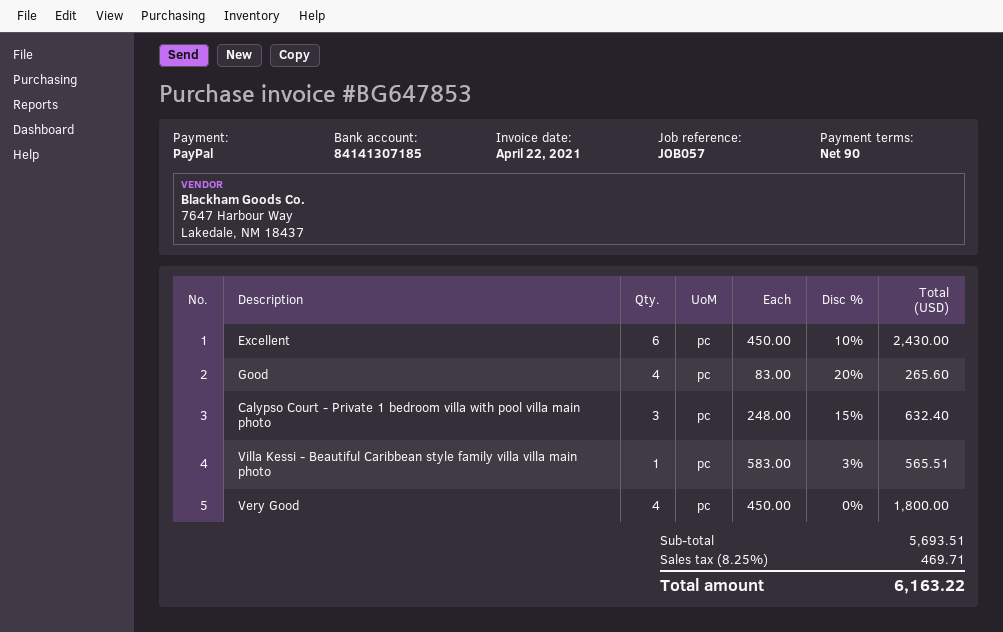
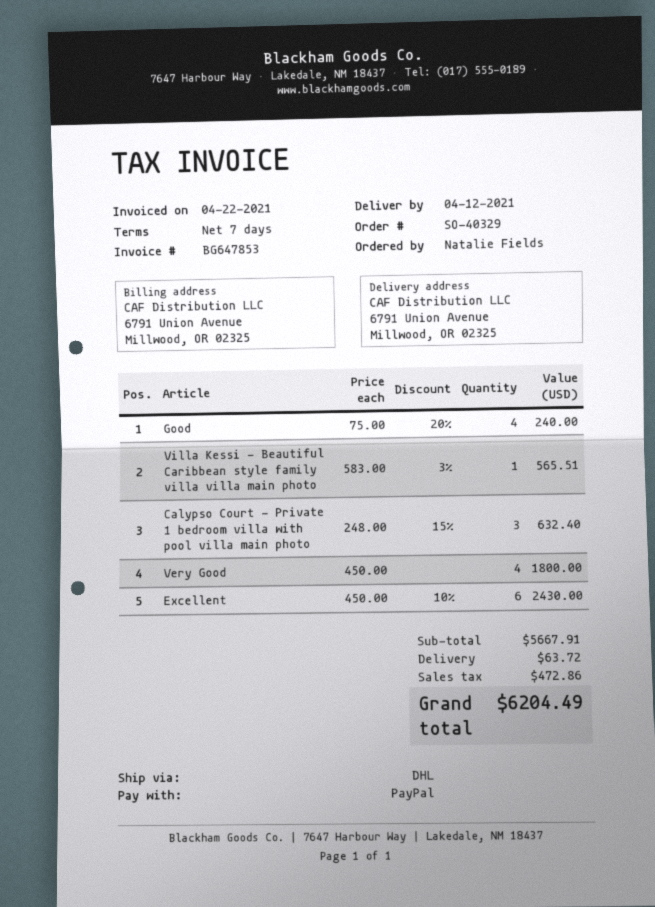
payment terms: 90 days -> 7 days
Good: 4 x 83.00 - 20% = 265.60 -> 4 x 75.00 - 20% = 240.00
subtotal: 5693.51 -> 5667.91
shipping: none -> 63.72
tax: 469.71 -> 472.86
total: 6163.22 -> 6204.49

